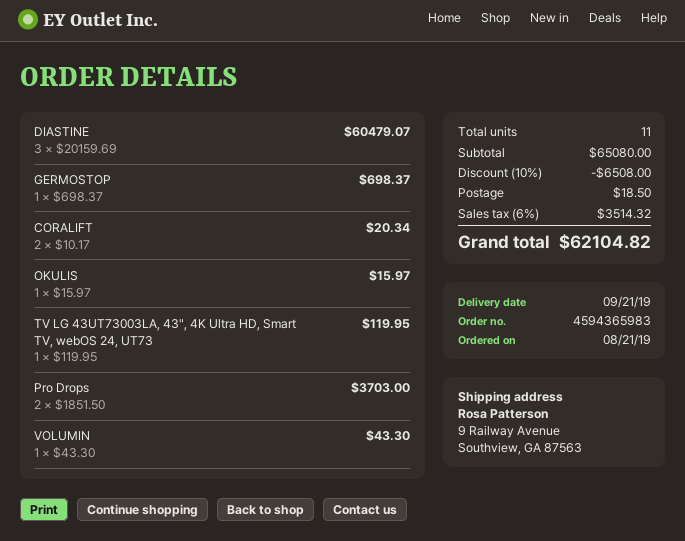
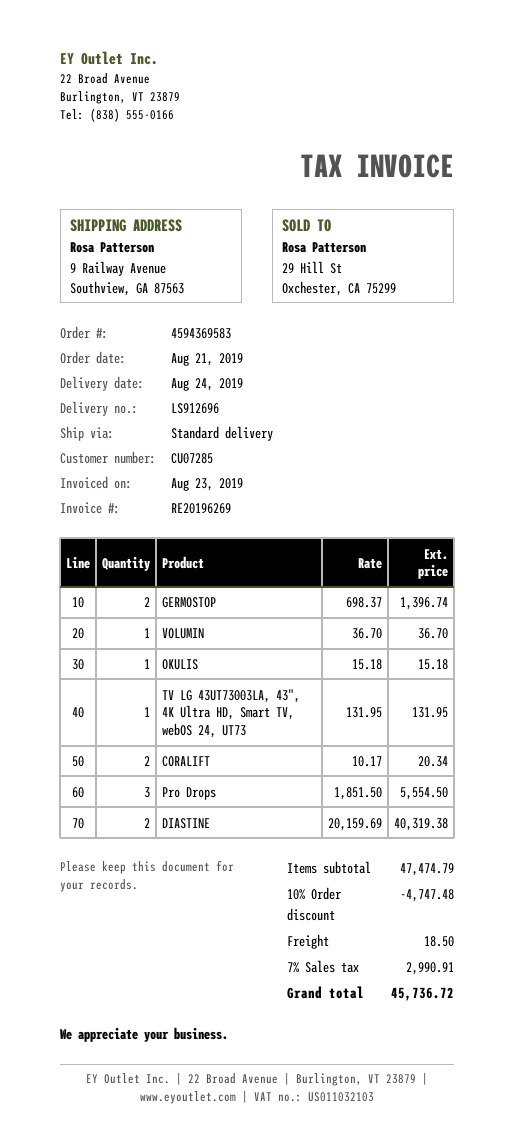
order number: 4594365983 -> 4594369583
delivery date: 2019-09-21 -> 2019-08-24
DIASTINE: 3 x 20159.69 = 60479.07 -> 2 x 20159.69 = 40319.38
GERMOSTOP: 1 x 698.37 = 698.37 -> 2 x 698.37 = 1396.74
OKULIS: 1 x 15.97 = 15.97 -> 1 x 15.18 = 15.18
TV LG 43UT73003LA, 43", 4K Ultra HD, Smart TV, webOS 24, UT73: 1 x 119.95 = 119.95 -> 1 x 131.95 = 131.95
Pro Drops: 2 x 1851.50 = 3703.00 -> 3 x 1851.50 = 5554.50
VOLUMIN: 1 x 43.30 = 43.30 -> 1 x 36.70 = 36.70
subtotal: 65080.00 -> 47474.79
discount: 10% = 6508.00 -> 10% = 4747.48
tax: 6% = 3514.32 -> 7% = 2990.91
total: 62104.82 -> 45736.72

